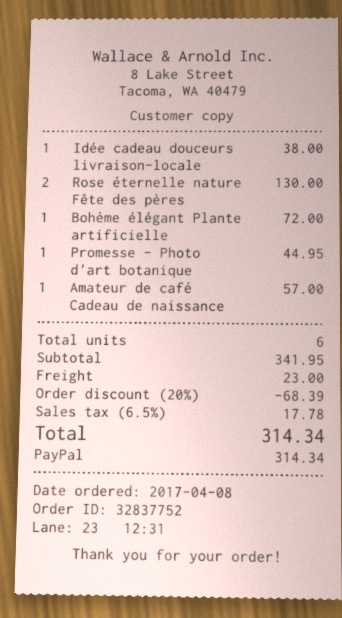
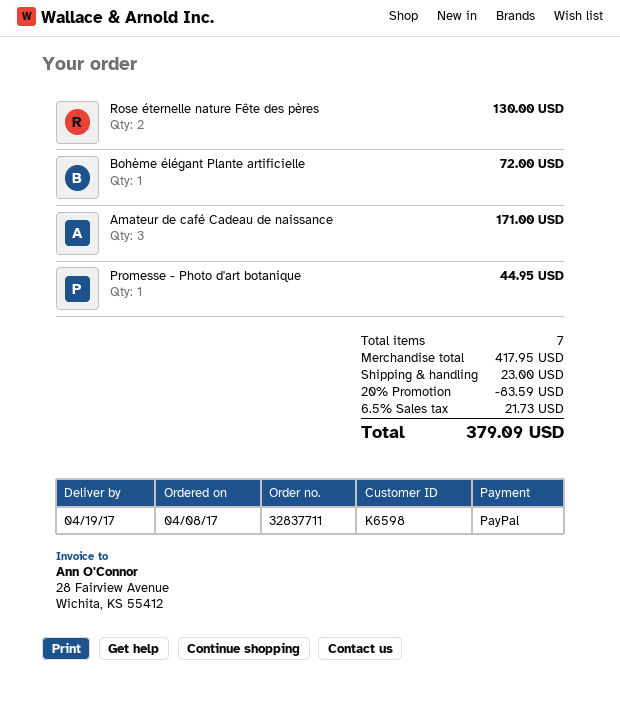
order number: 32837752 -> 32837711
Idée cadeau douceurs livraison-locale: 1 for 38.00 -> none
Amateur de café Cadeau de naissance: 1 for 57.00 -> 3 for 171.00
total quantity: 6 -> 7
subtotal: 341.95 -> 417.95
discount: 20% = 68.39 -> 20% = 83.59
tax: 6.5% = 17.78 -> 6.5% = 21.73
total: 314.34 -> 379.09

